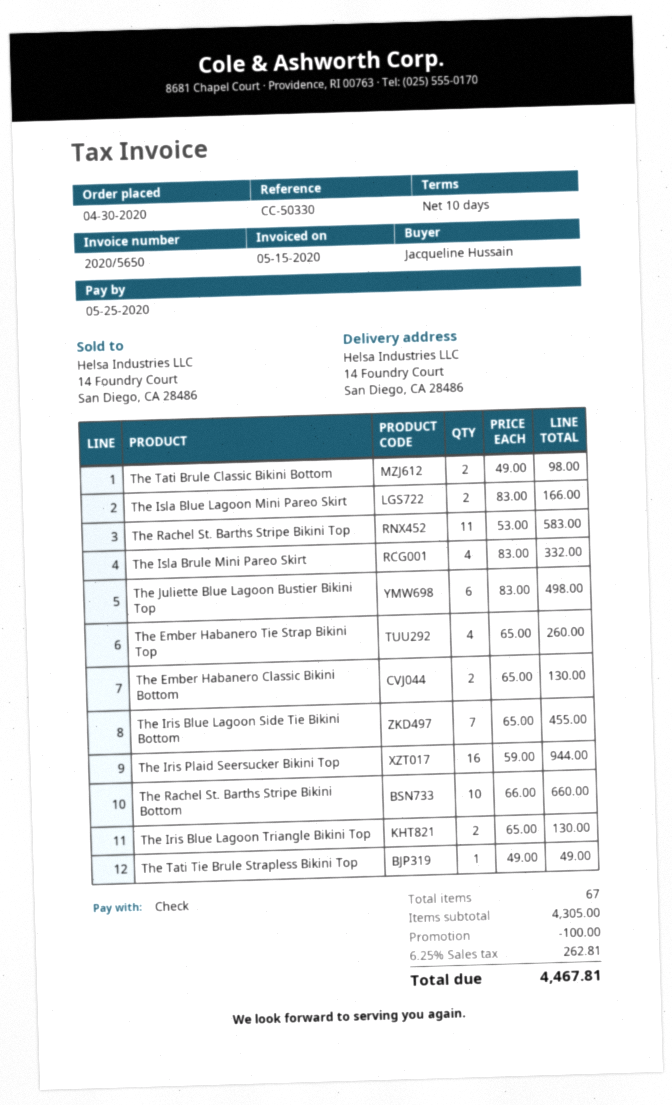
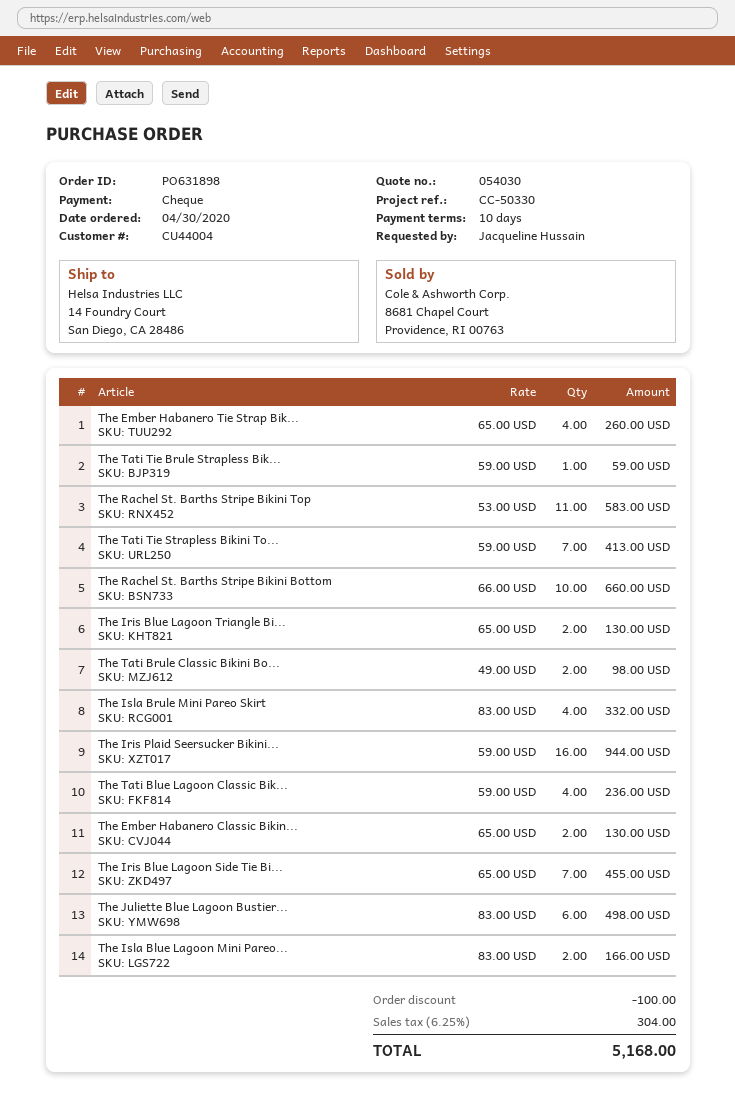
The Tati Tie Brule Strapless Bikini Top: 1 x 49.00 = 49.00 -> 1 x 59.00 = 59.00
The Tati Tie Strapless Bikini To...: none -> 7 x 59.00 = 413.00
The Tati Blue Lagoon Classic Bik...: none -> 4 x 59.00 = 236.00
tax: 6.25% = 262.81 -> 6.25% = 304.00
total: 4467.81 -> 5168.00

